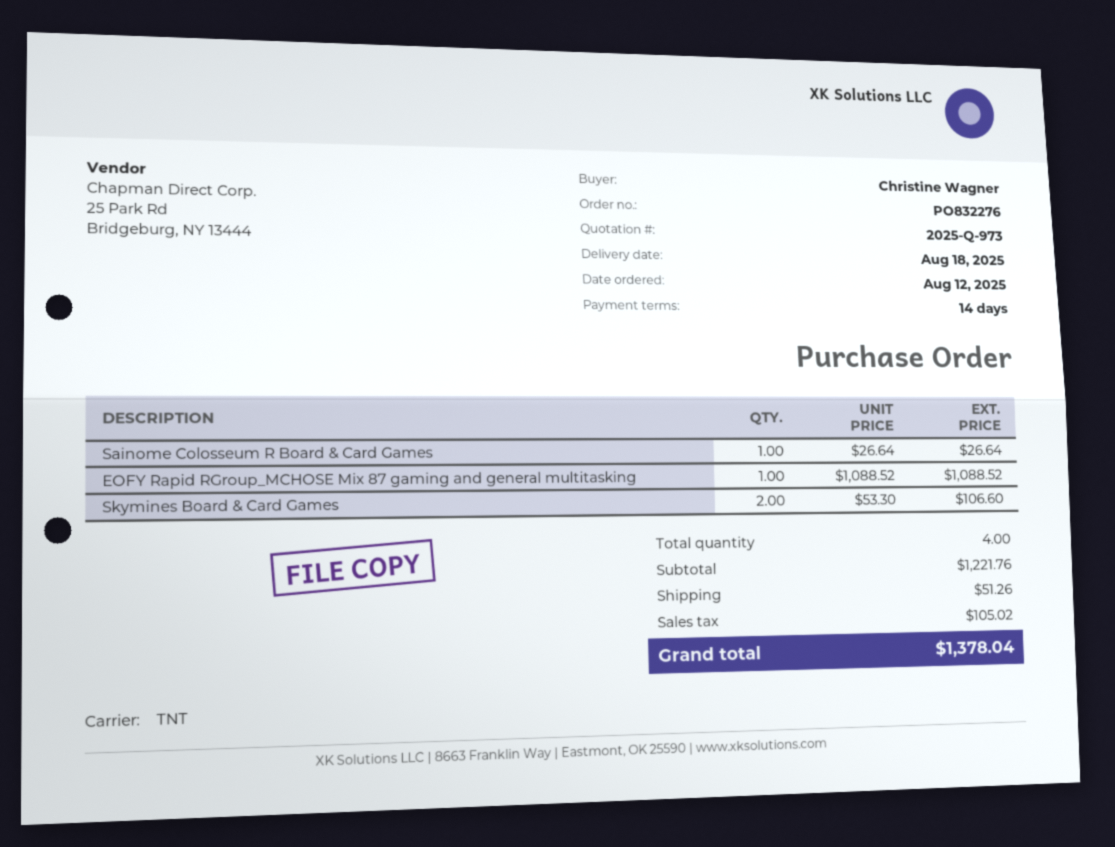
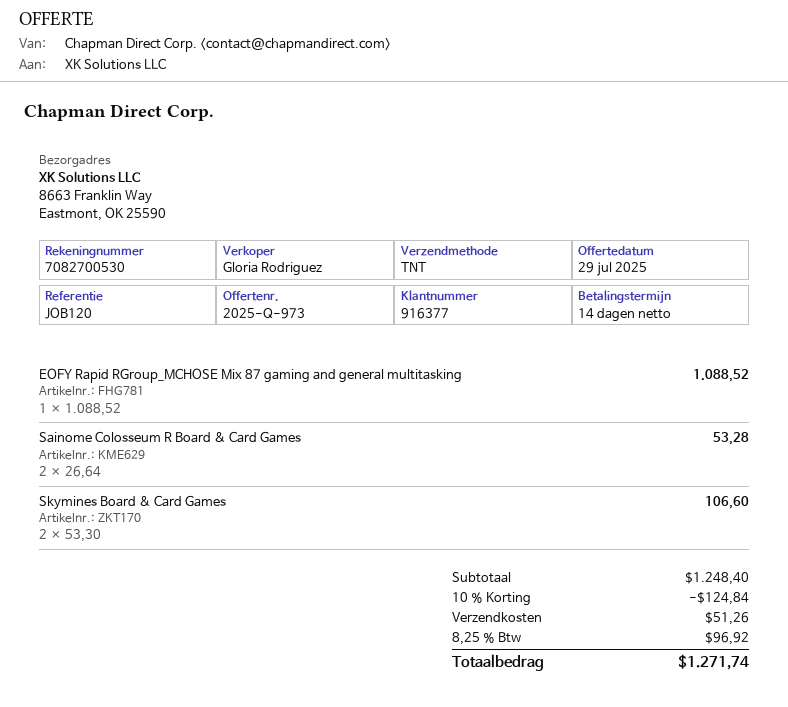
Sainome Colosseum R Board & Card Games: 1 x 26.64 = 26.64 -> 2 x 26.64 = 53.28
subtotal: 1221.76 -> 1248.40
discount: none -> 10% = 124.84
tax: 105.02 -> 96.92
total: 1378.04 -> 1271.74

